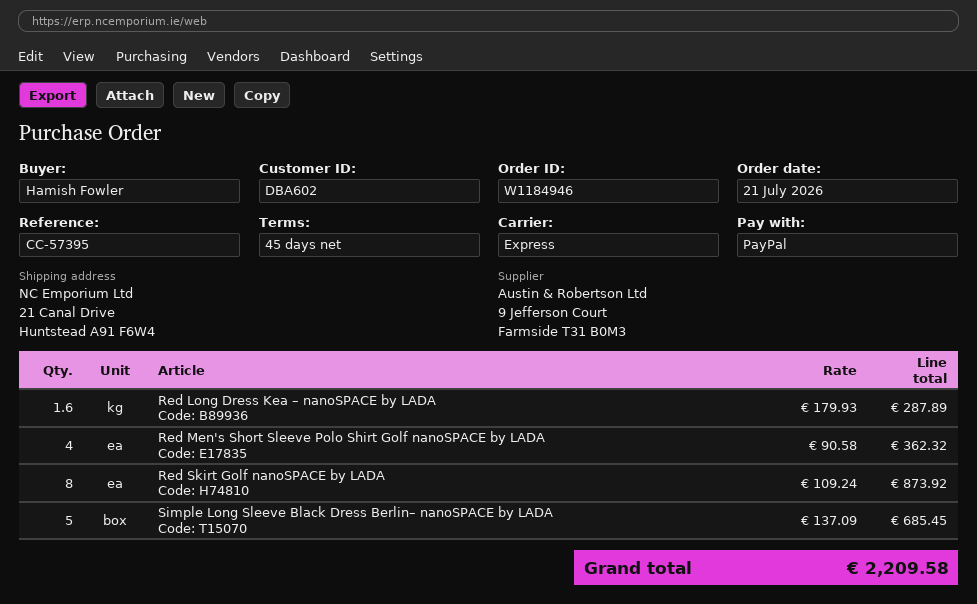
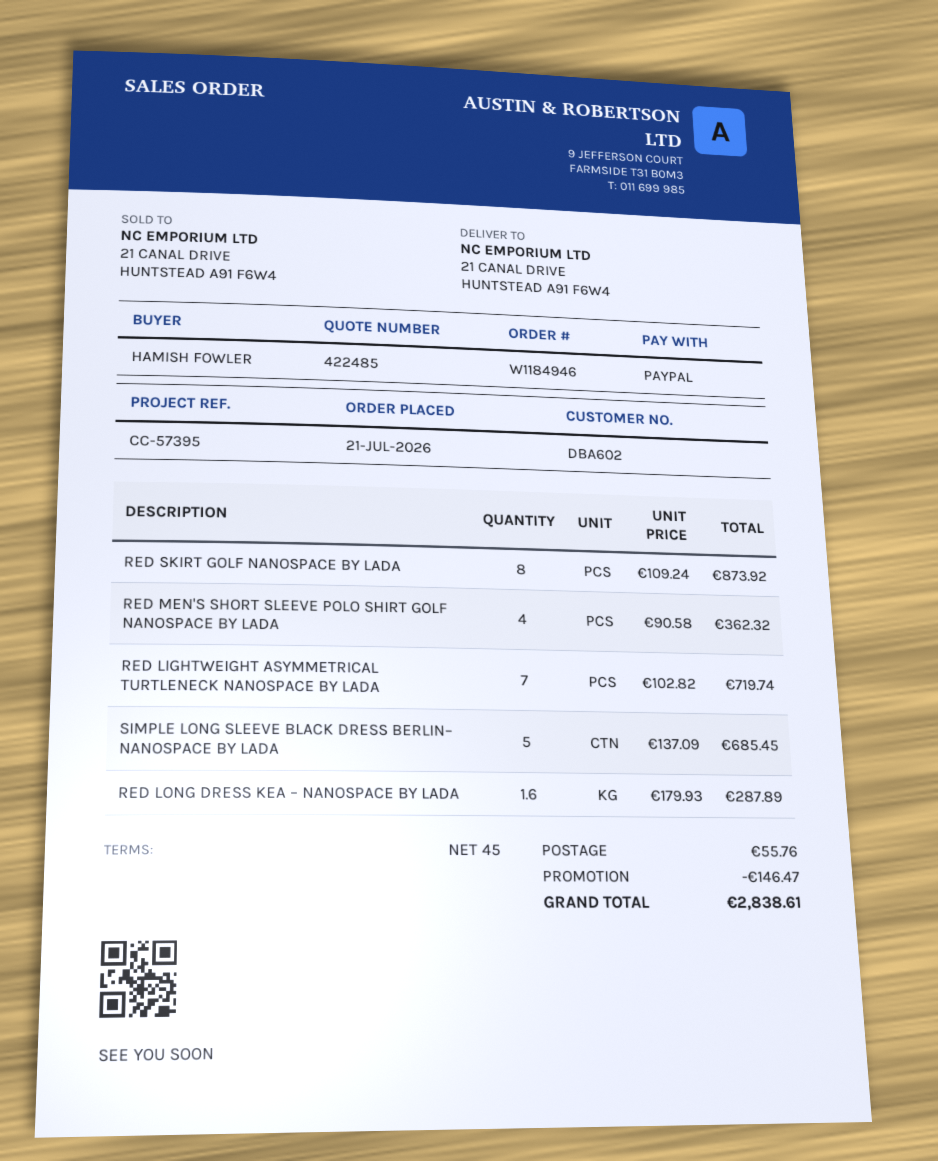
RED LIGHTWEIGHT ASYMMETRICAL TURTLENECK NANOSPACE BY LADA: none -> 7 x 102.82 = 719.74
discount: none -> 146.47
shipping: none -> 55.76
total: 2209.58 -> 2838.61

